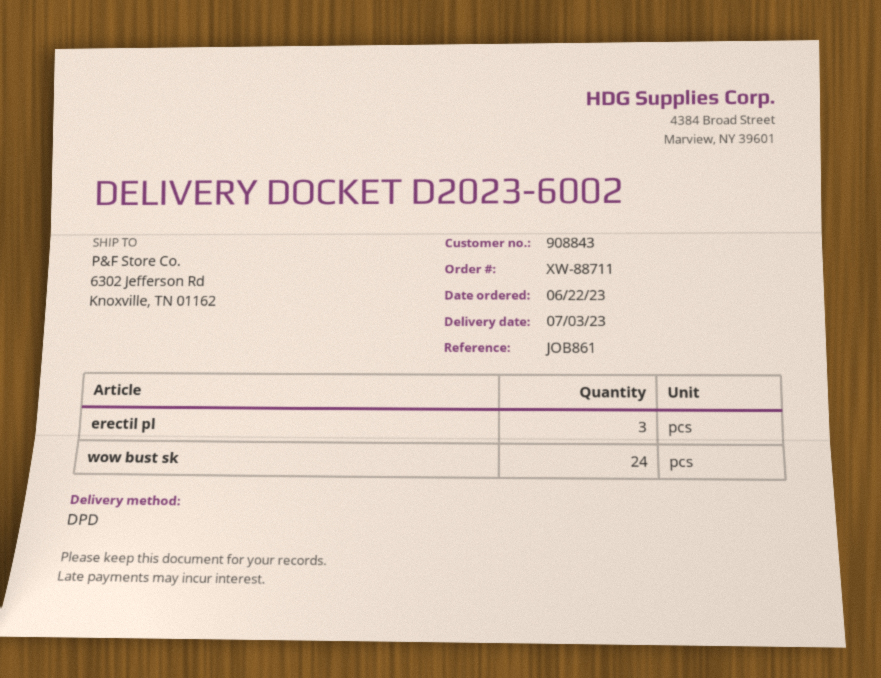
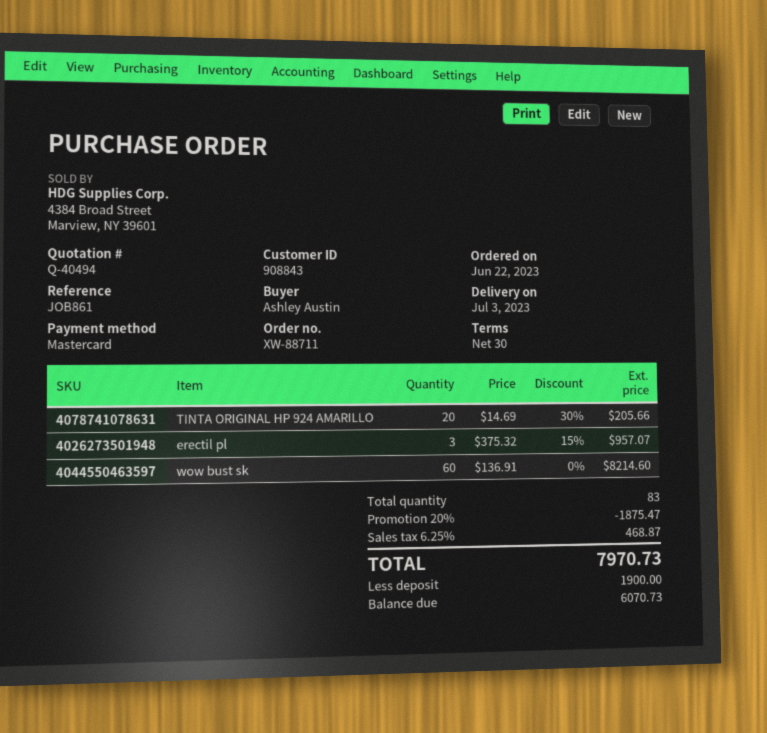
wow bust sk: 24 -> 60
TINTA ORIGINAL HP 924 AMARILLO: none -> 20

